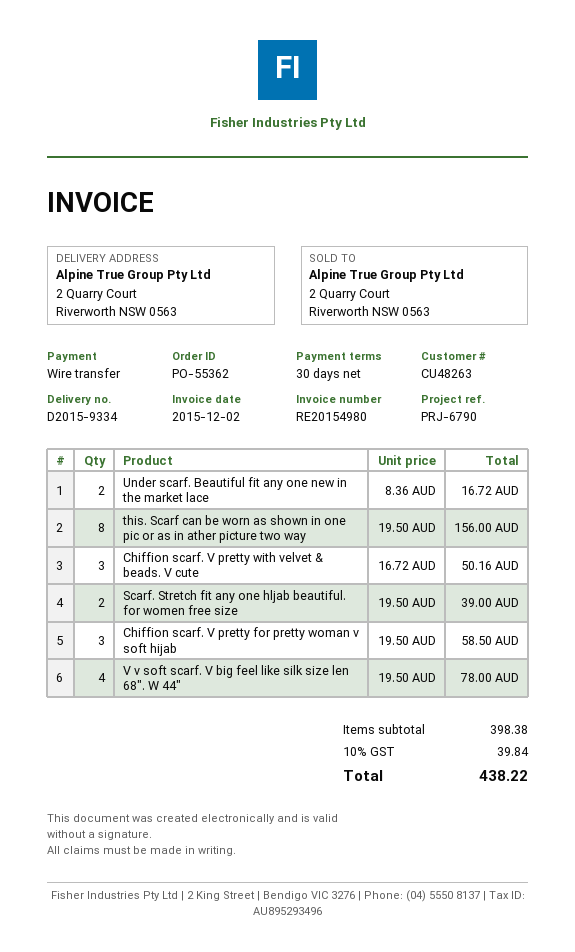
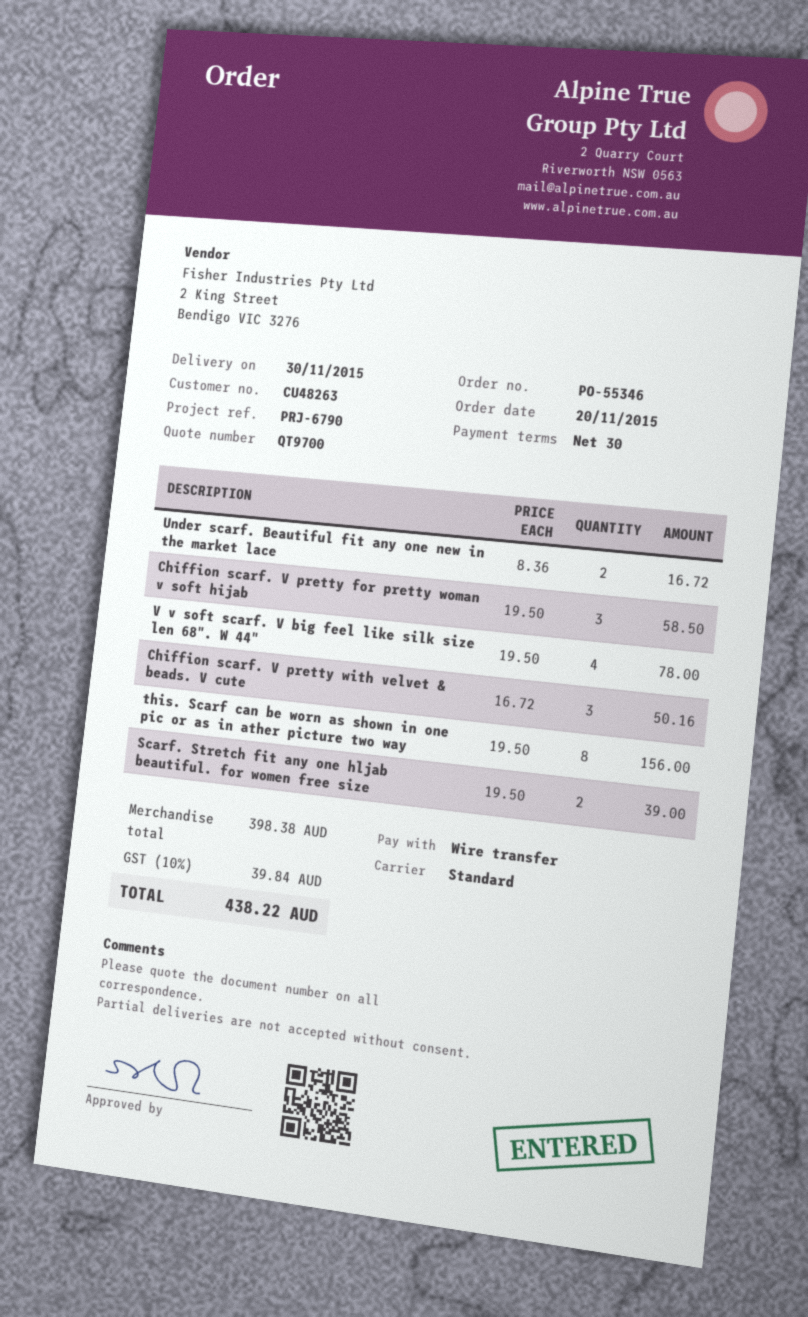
order number: PO-55362 -> PO-55346

